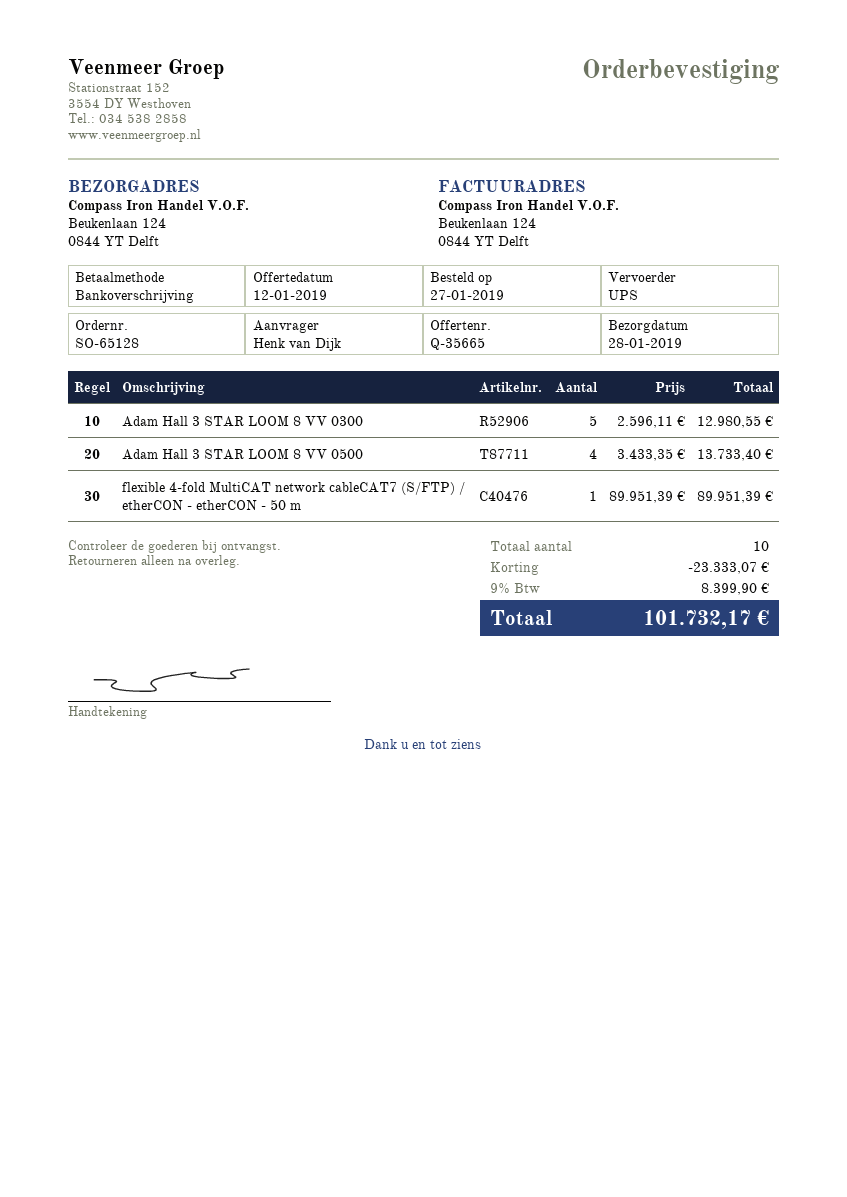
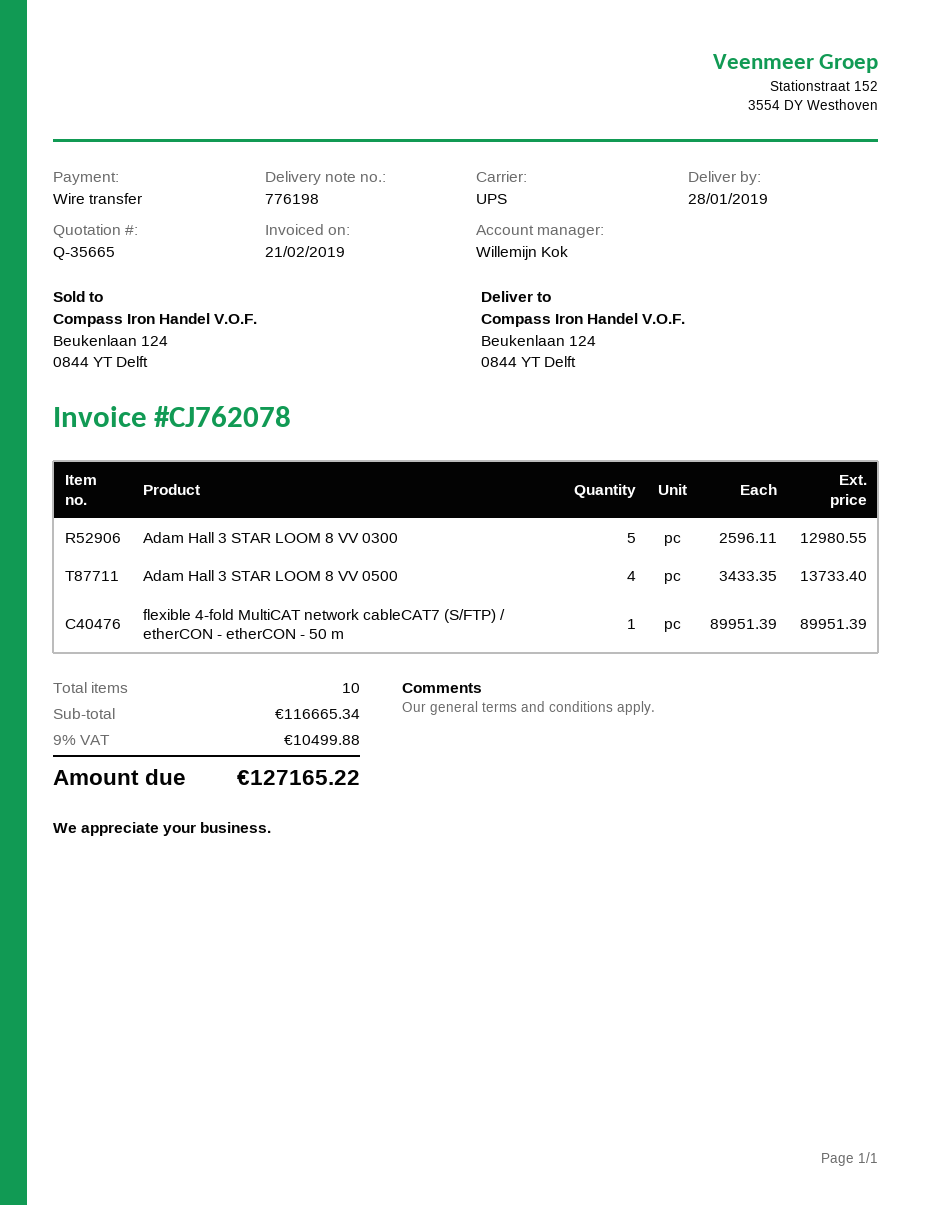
discount: 23333.07 -> none
tax: 9% = 8399.90 -> 9% = 10499.88
total: 101732.17 -> 127165.22

